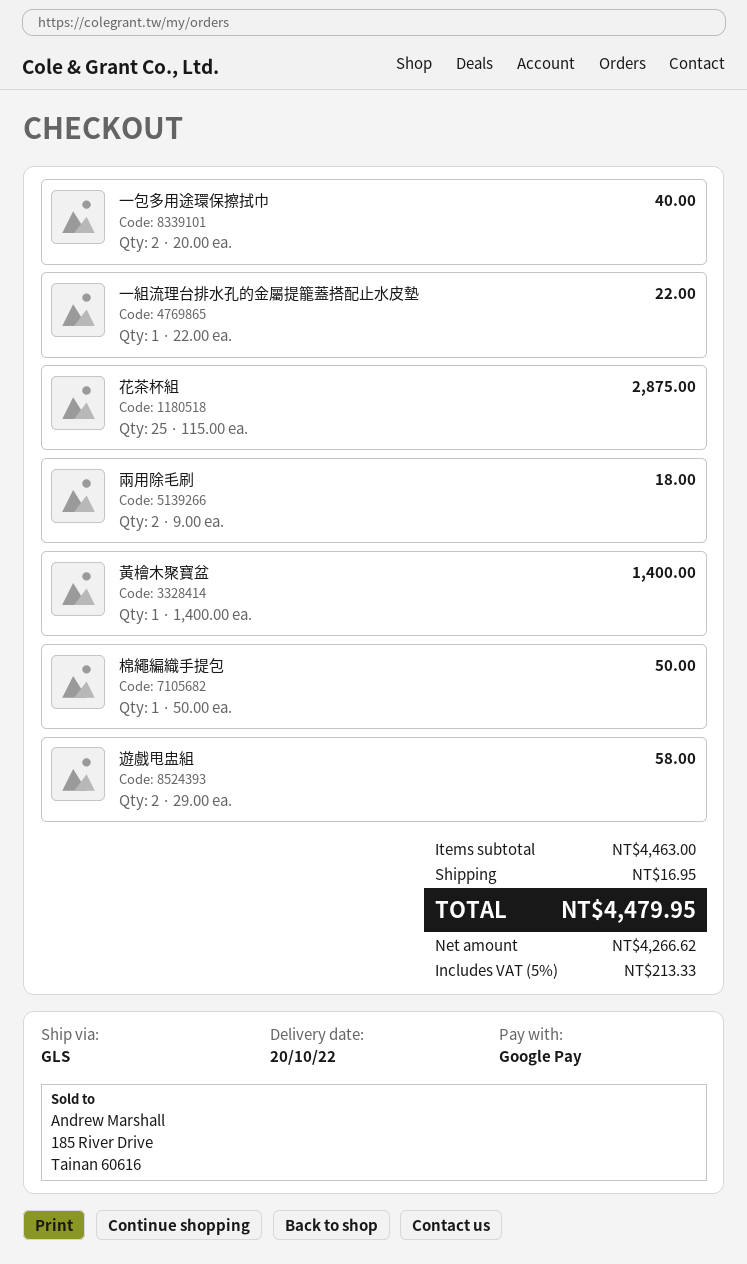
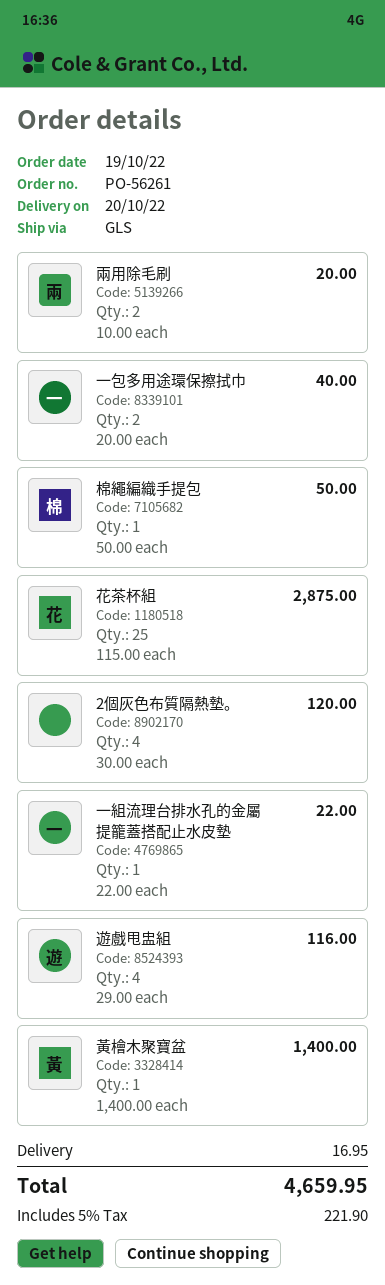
兩用除毛刷: 2 x 9.00 = 18.00 -> 2 x 10.00 = 20.00
遊戲甩盅組: 2 x 29.00 = 58.00 -> 4 x 29.00 = 116.00
2個灰色布質隔熱墊。: none -> 4 x 30.00 = 120.00
tax: 5% = 213.33 -> 5% = 221.90
total: 4479.95 -> 4659.95

